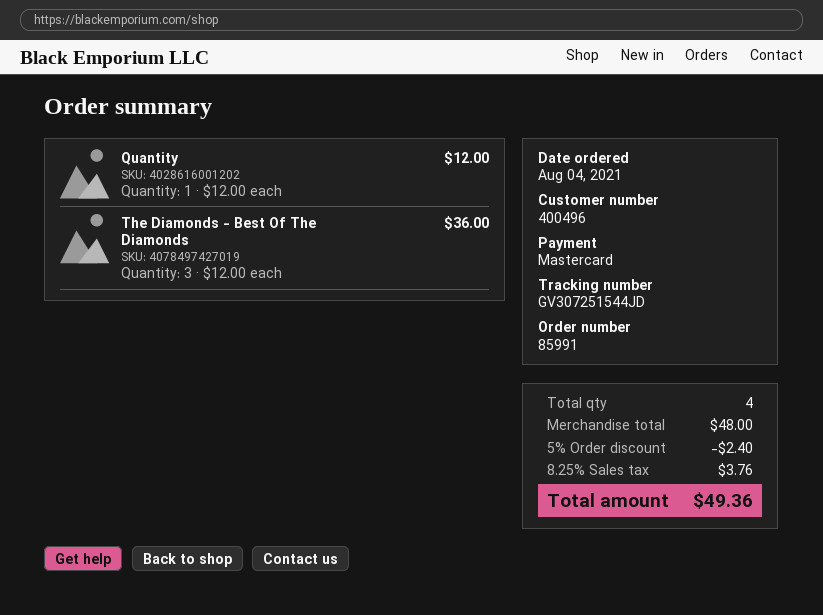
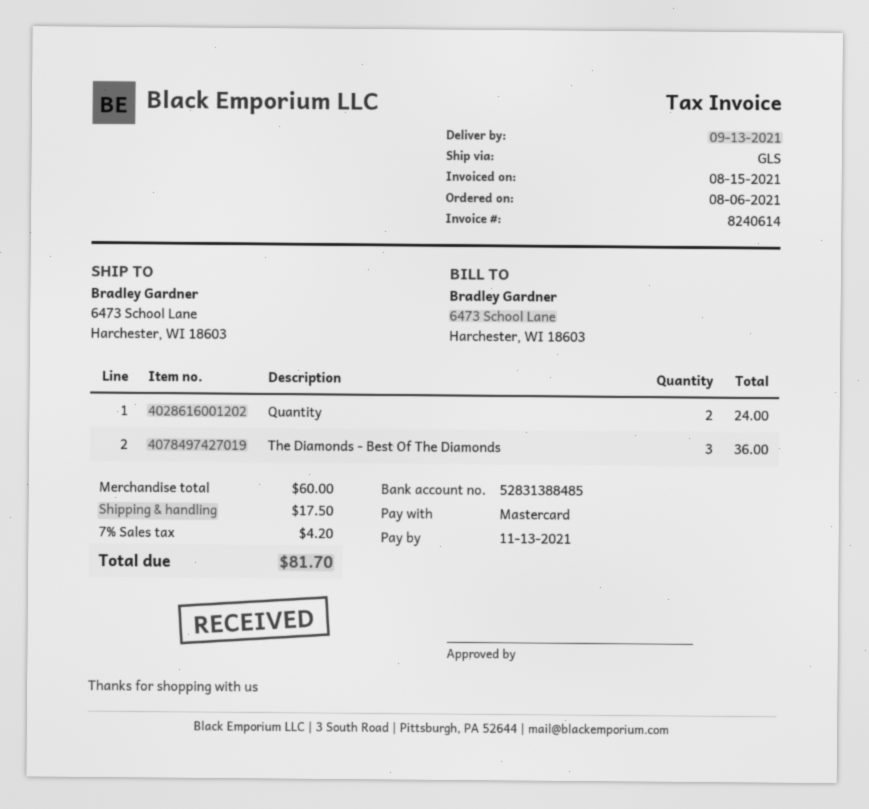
order date: 2021-08-04 -> 2021-08-06
Quantity: 1 for 12.00 -> 2 for 24.00
subtotal: 48.00 -> 60.00
discount: 5% = 2.40 -> none
shipping: none -> 17.50
tax: 8.25% = 3.76 -> 7% = 4.20
total: 49.36 -> 81.70

